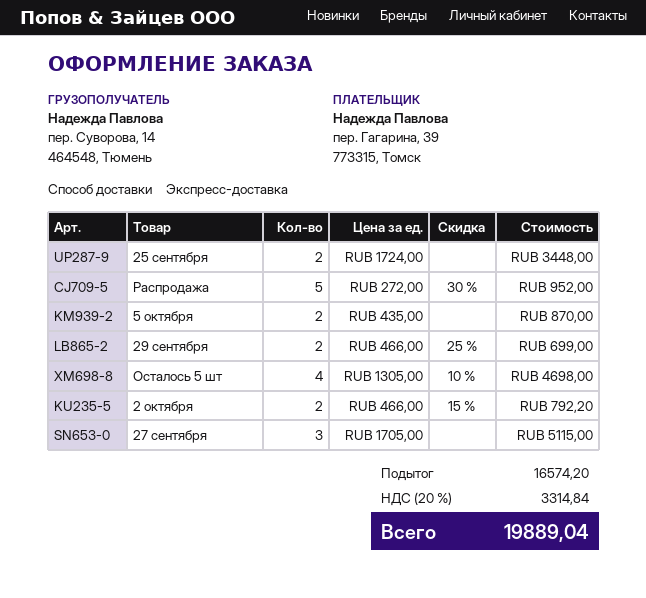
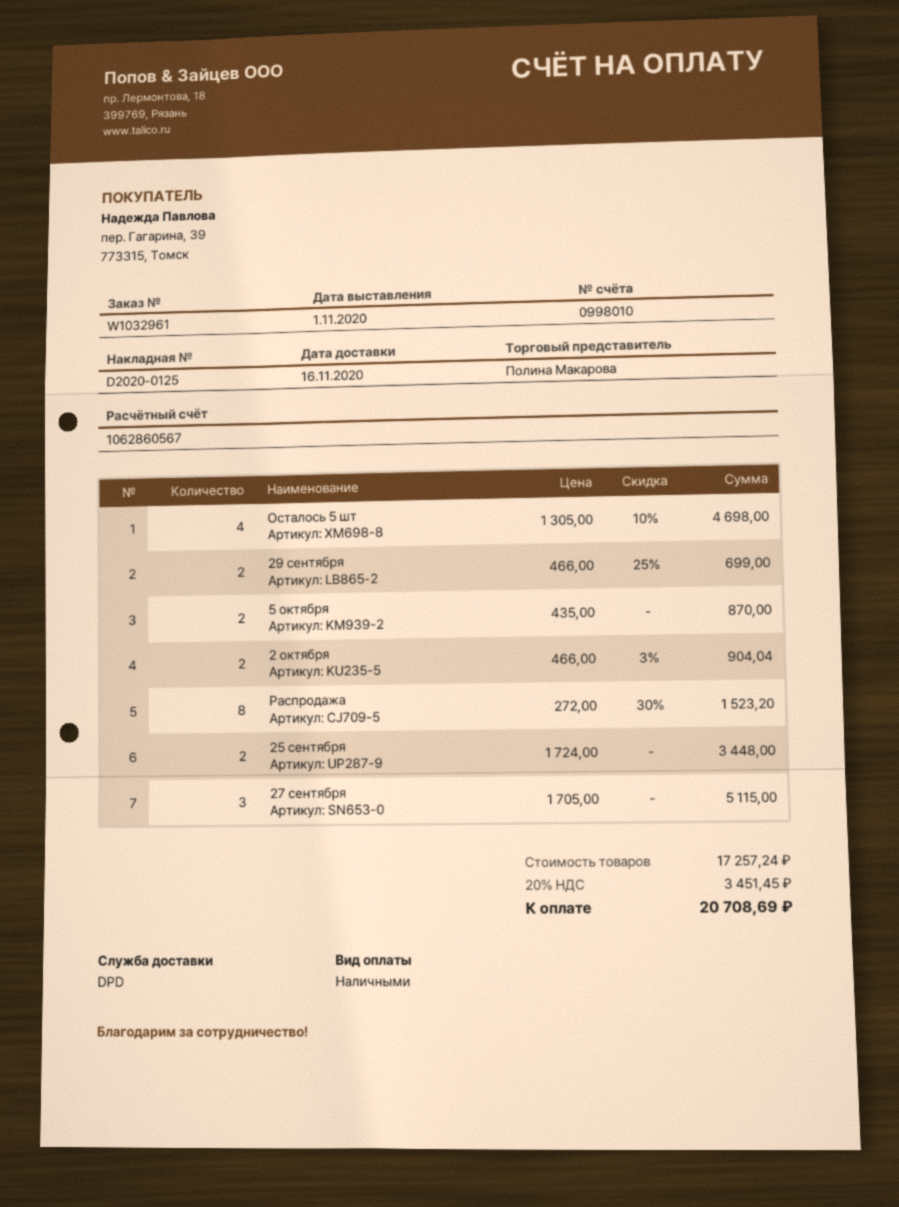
shipping method: express -> DPD
Распродажа: 5 x 272.00 - 30% = 952.00 -> 8 x 272.00 - 30% = 1523.20
2 октября: 2 x 466.00 - 15% = 792.20 -> 2 x 466.00 - 3% = 904.04
subtotal: 16574.20 -> 17257.24
tax: 20% = 3314.84 -> 20% = 3451.45
total: 19889.04 -> 20708.69

